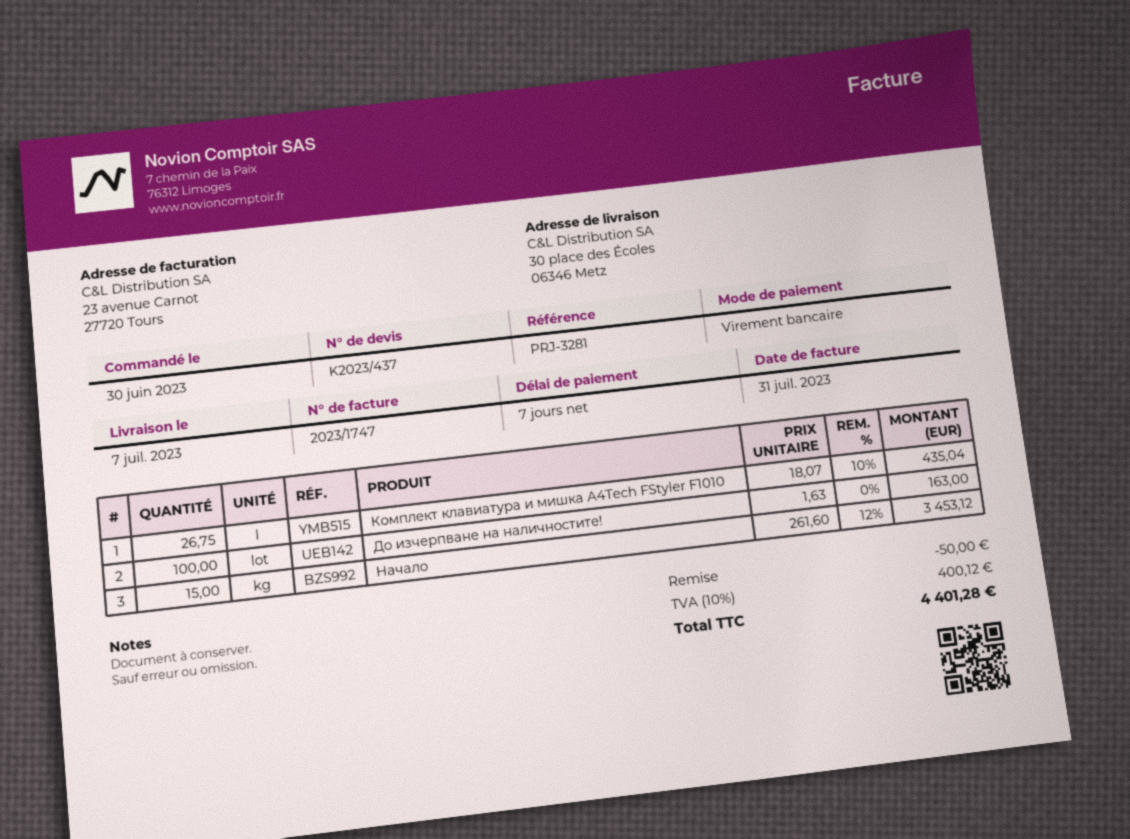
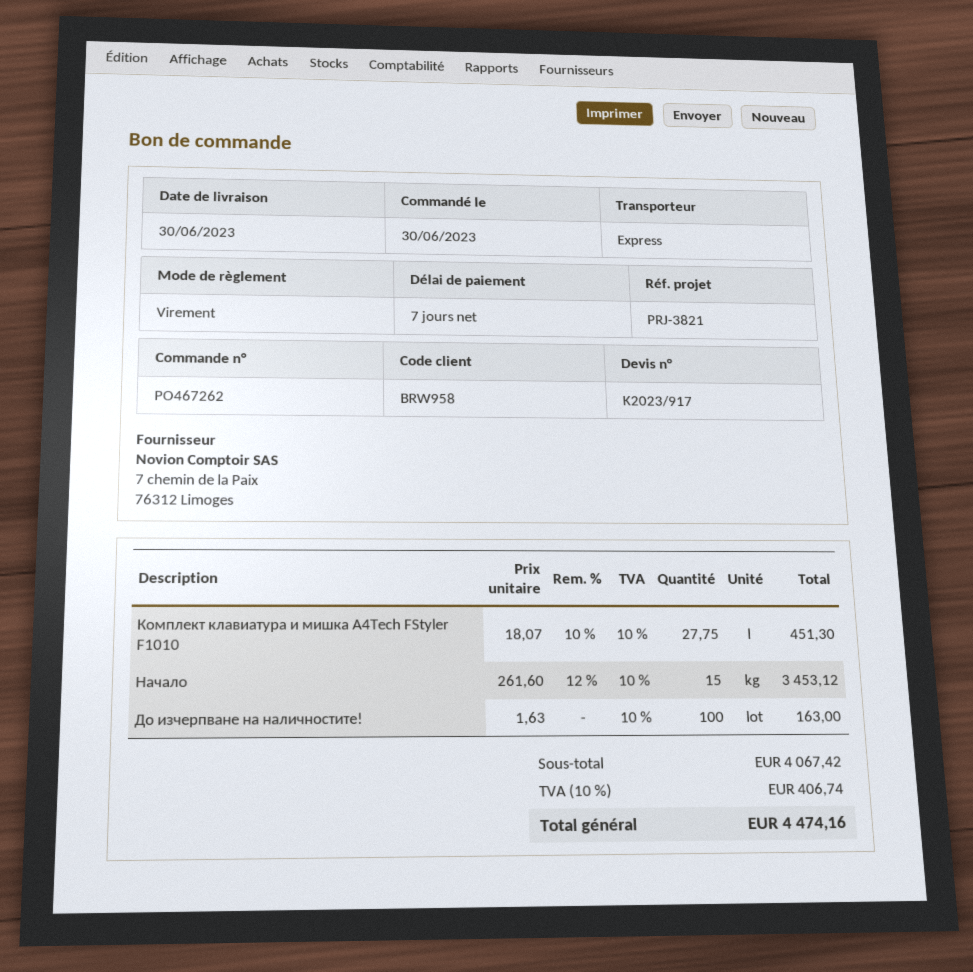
quote number: K2023/437 -> K2023/917
delivery date: 2023-07-07 -> 2023-06-30
reference: PRJ-3281 -> PRJ-3821
Комплект клавиатура и мишка A4Tech FStyler F1010: 26.75 x 18.07 - 10% = 435.04 -> 27.75 x 18.07 - 10% = 451.30
discount: 50.00 -> none
tax: 10% = 400.12 -> 10% = 406.74
total: 4401.28 -> 4474.16

